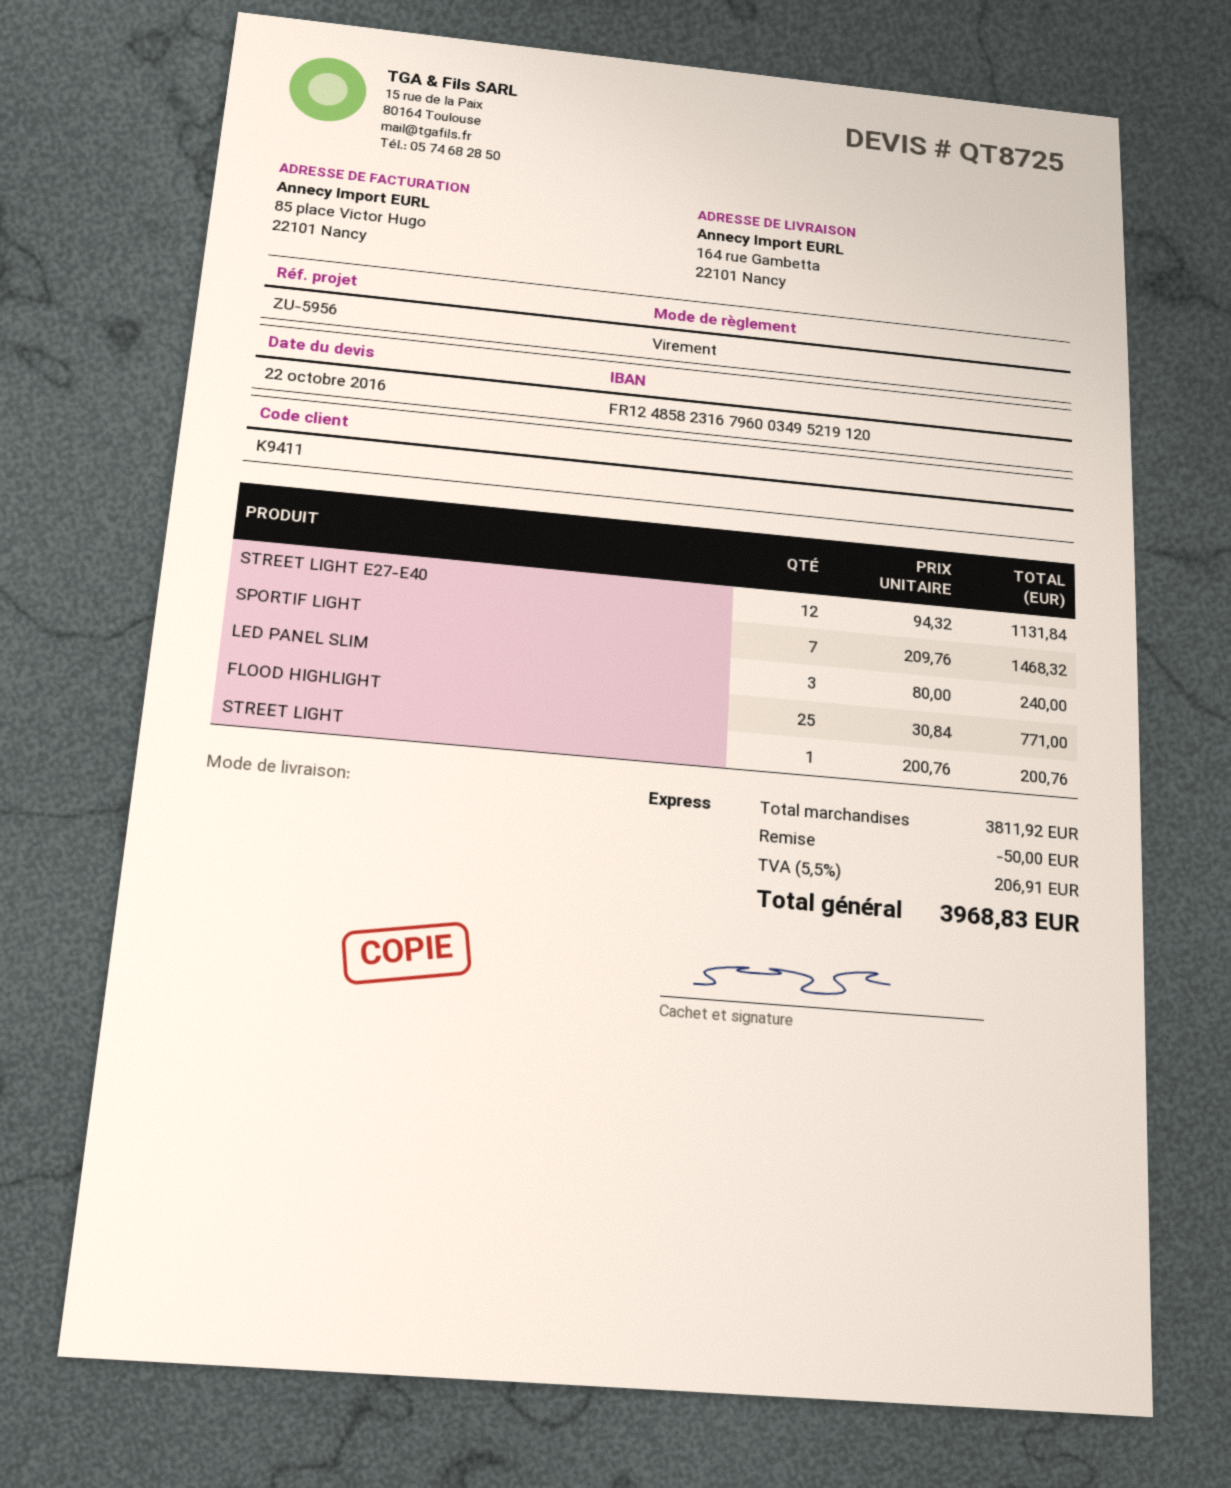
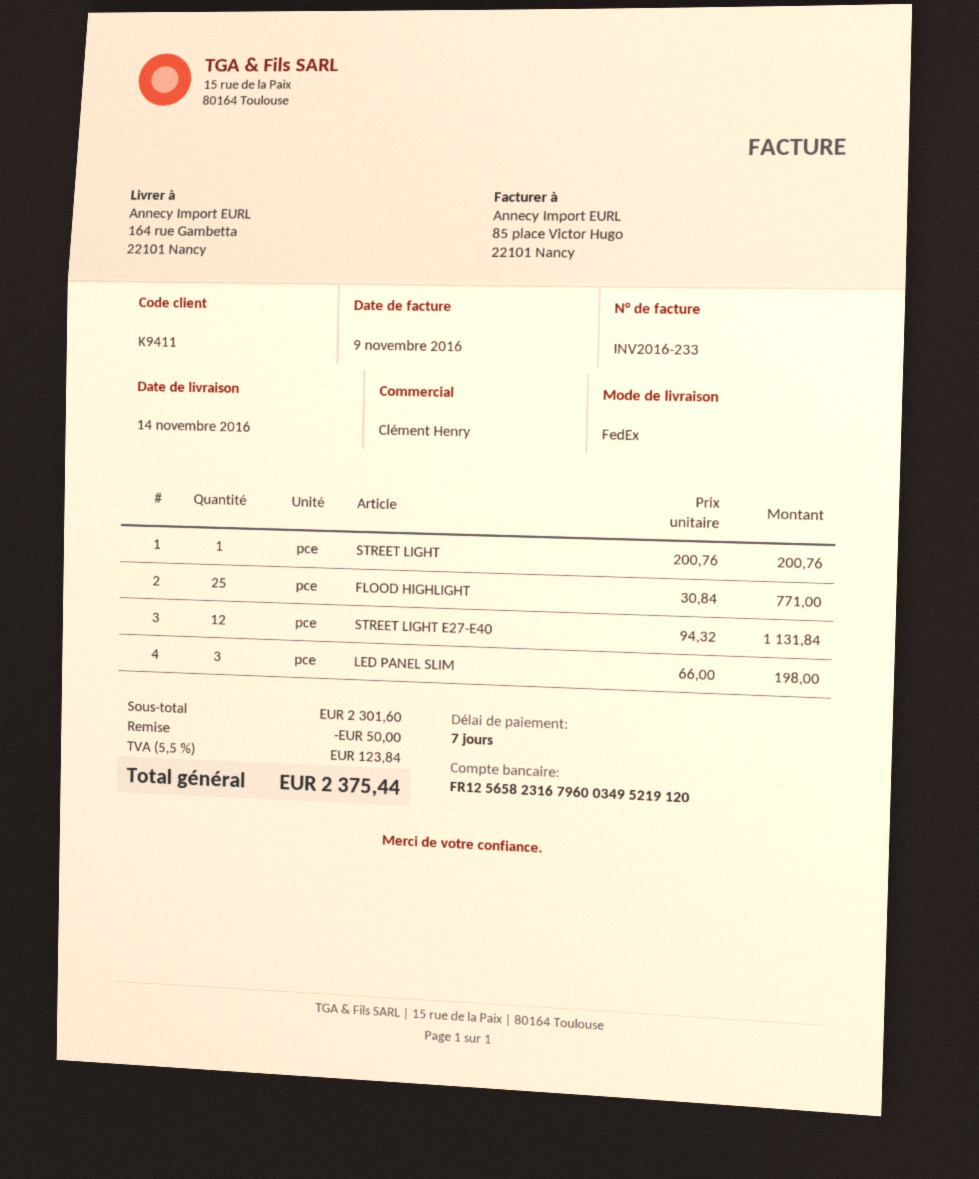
bank account: FR1248582316796003495219120 -> FR1256582316796003495219120
shipping method: express -> FedEx
SPORTIF LIGHT: 7 x 209.76 = 1468.32 -> none
LED PANEL SLIM: 3 x 80.00 = 240.00 -> 3 x 66.00 = 198.00
subtotal: 3811.92 -> 2301.60
tax: 5.5% = 206.91 -> 5.5% = 123.84
total: 3968.83 -> 2375.44

